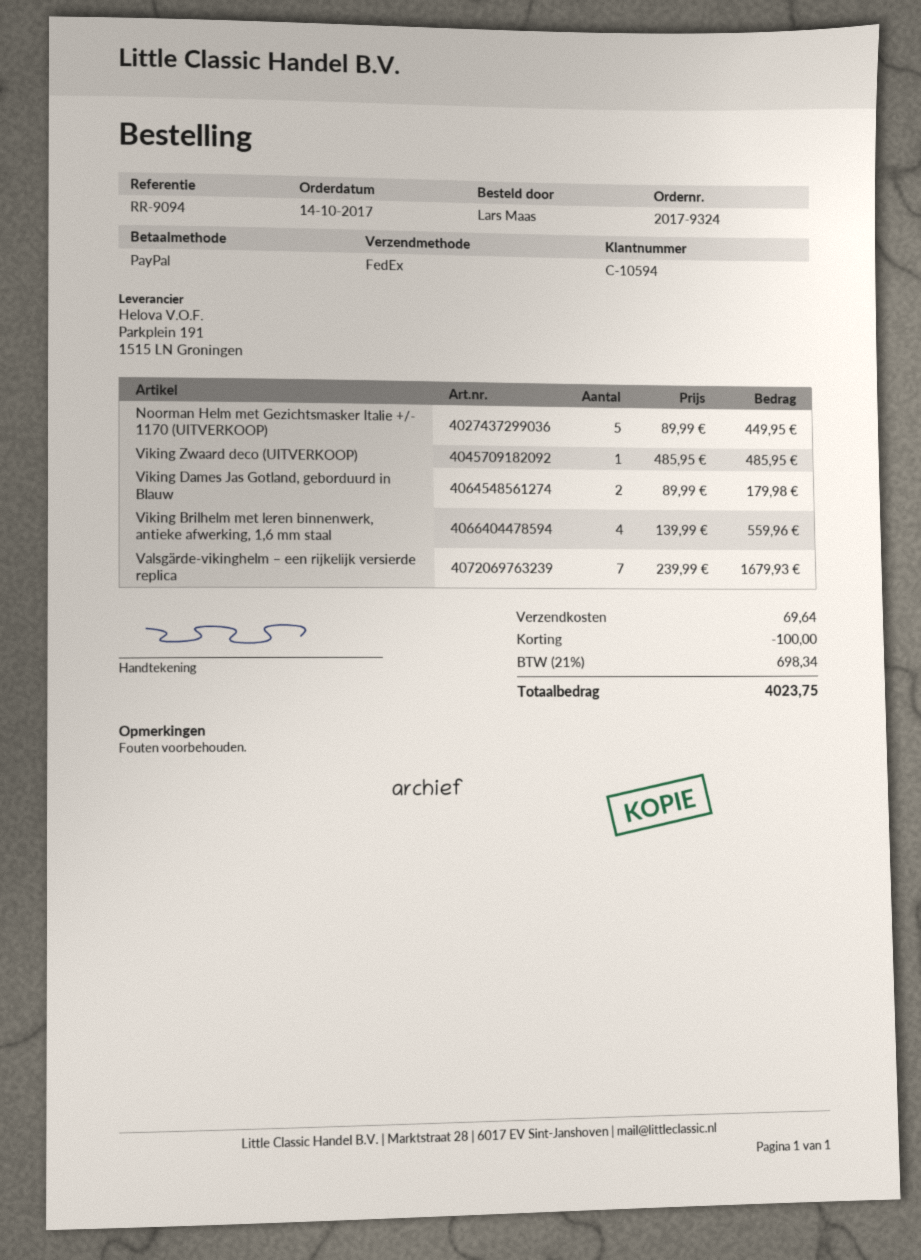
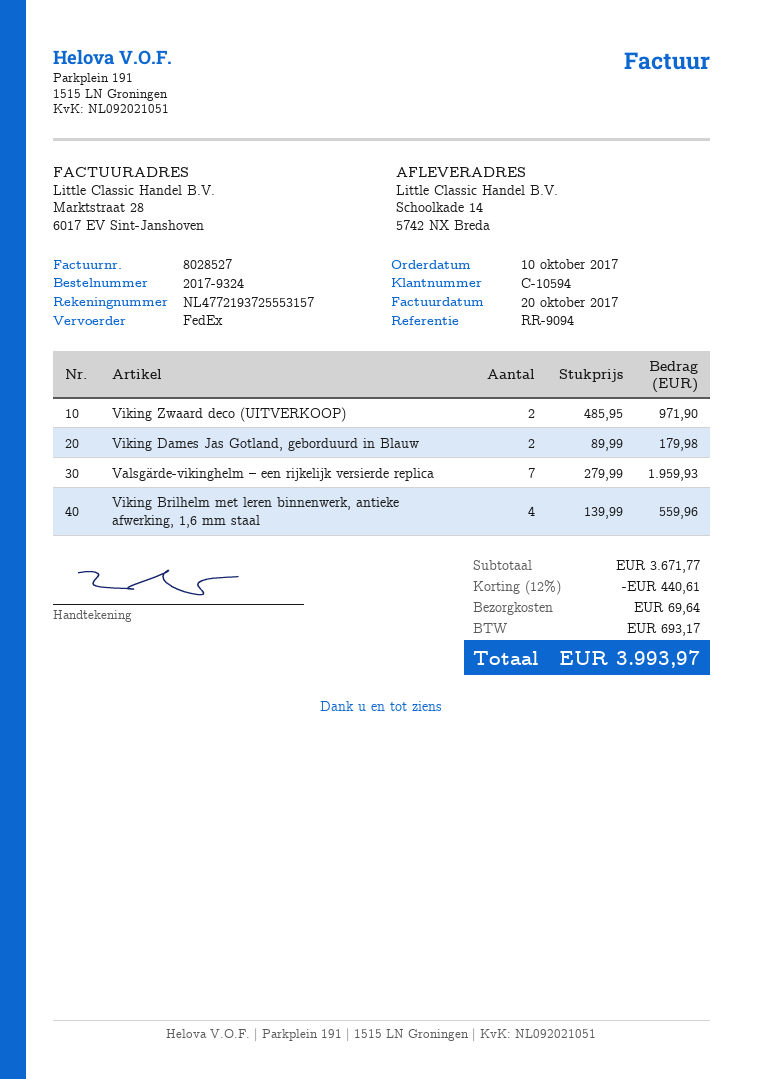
order date: 2017-10-14 -> 2017-10-10
Noorman Helm met Gezichtsmasker Italie +/- 1170 (UITVERKOOP): 5 x 89.99 = 449.95 -> none
Viking Zwaard deco (UITVERKOOP): 1 x 485.95 = 485.95 -> 2 x 485.95 = 971.90
Valsgärde-vikinghelm – een rijkelijk versierde replica: 7 x 239.99 = 1679.93 -> 7 x 279.99 = 1959.93
discount: 100.00 -> 440.61
tax: 698.34 -> 693.17
total: 4023.75 -> 3993.97

